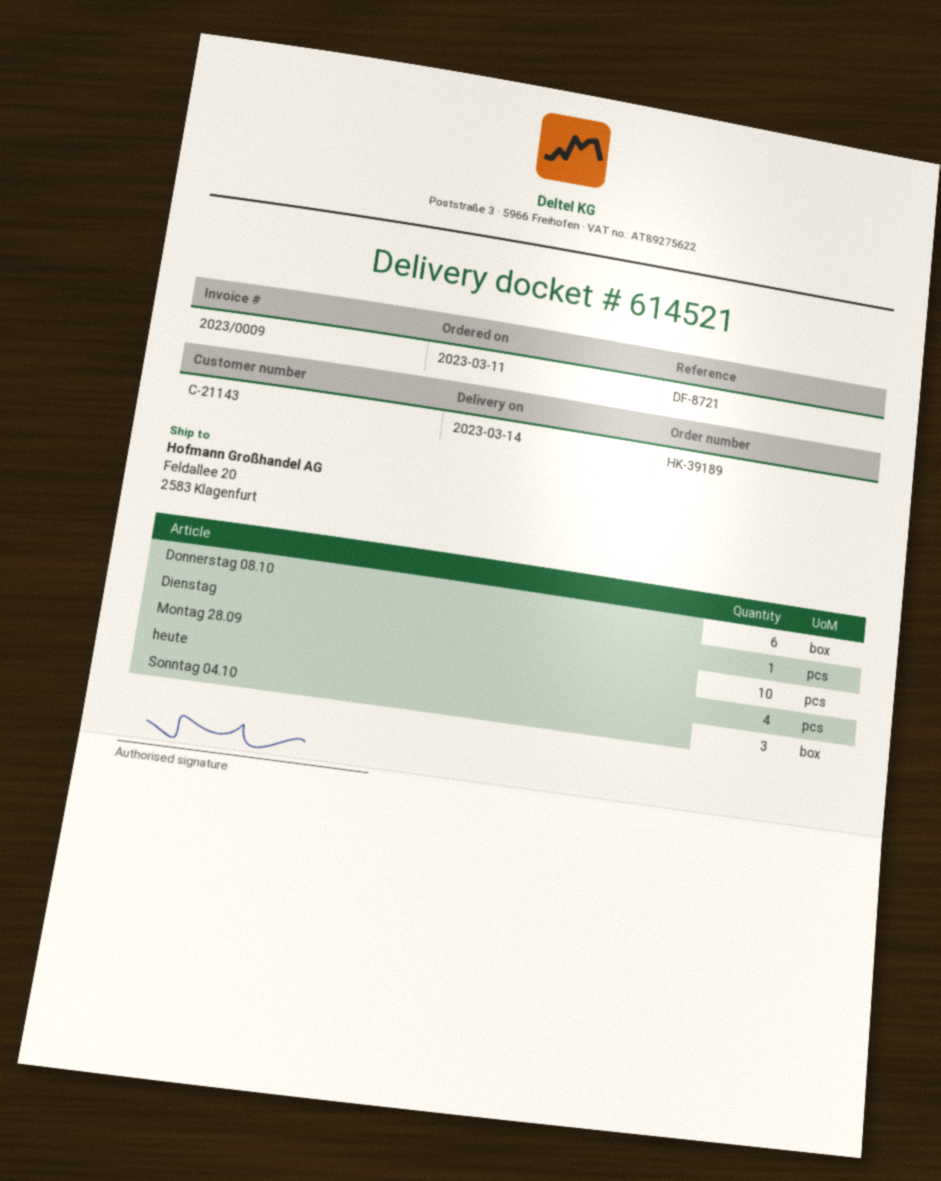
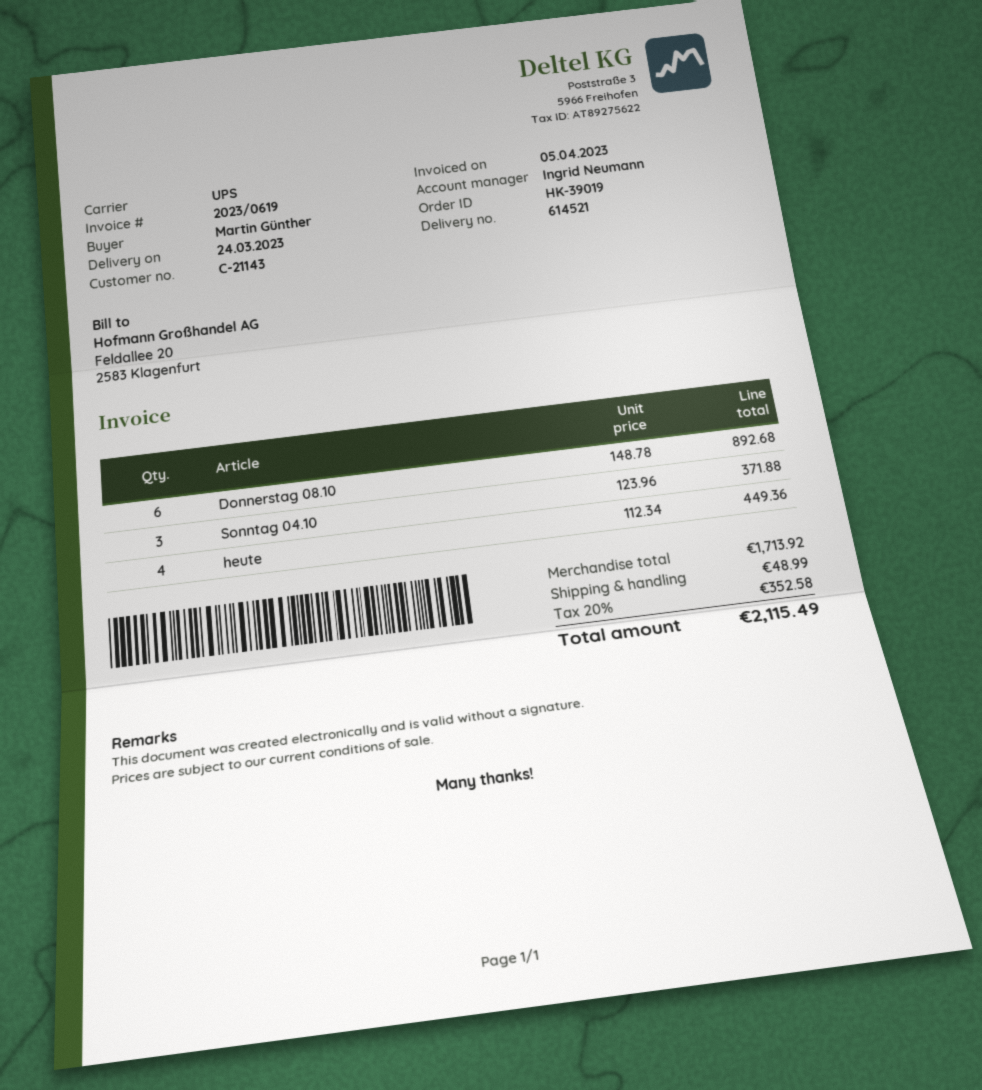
order number: HK-39189 -> HK-39019
delivery date: 2023-03-14 -> 2023-03-24
invoice number: 2023/0009 -> 2023/0619
Dienstag: 1 -> none
Montag 28.09: 10 -> none

